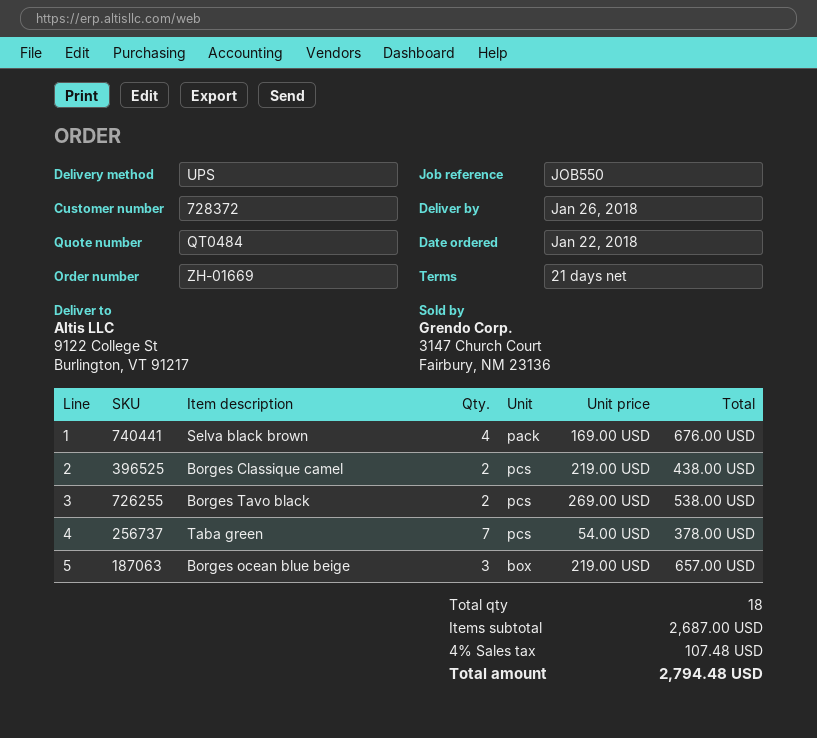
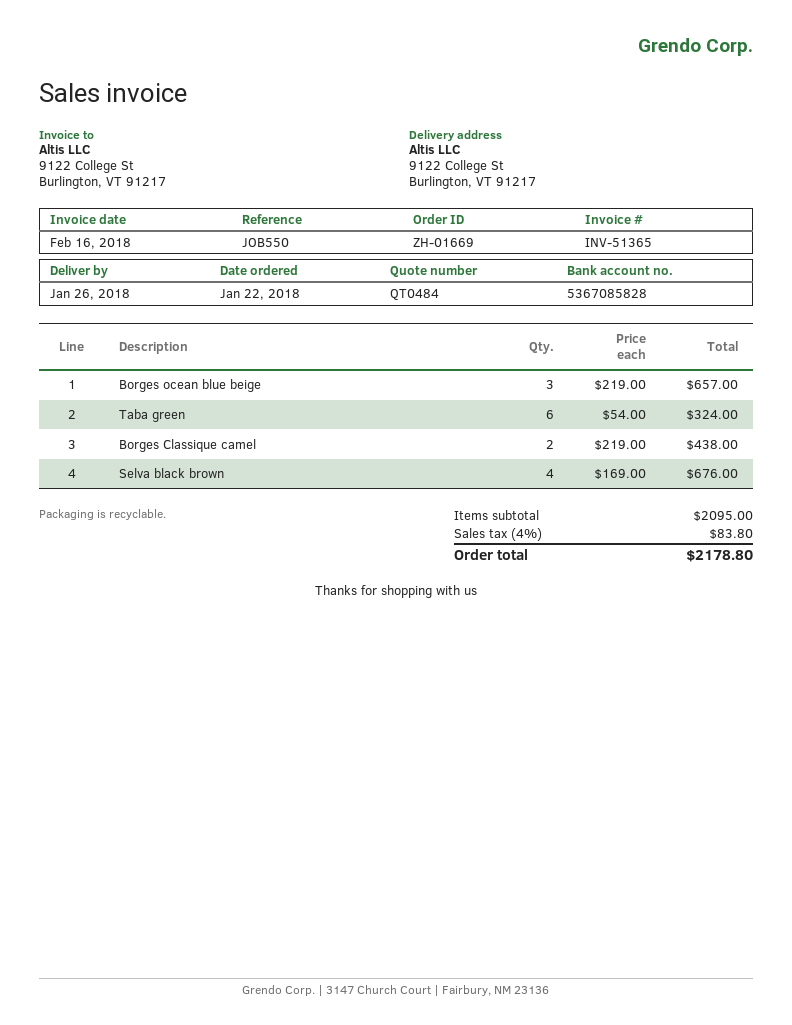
Borges Tavo black: 2 x 269.00 = 538.00 -> none
Taba green: 7 x 54.00 = 378.00 -> 6 x 54.00 = 324.00
subtotal: 2687.00 -> 2095.00
tax: 4% = 107.48 -> 4% = 83.80
total: 2794.48 -> 2178.80

